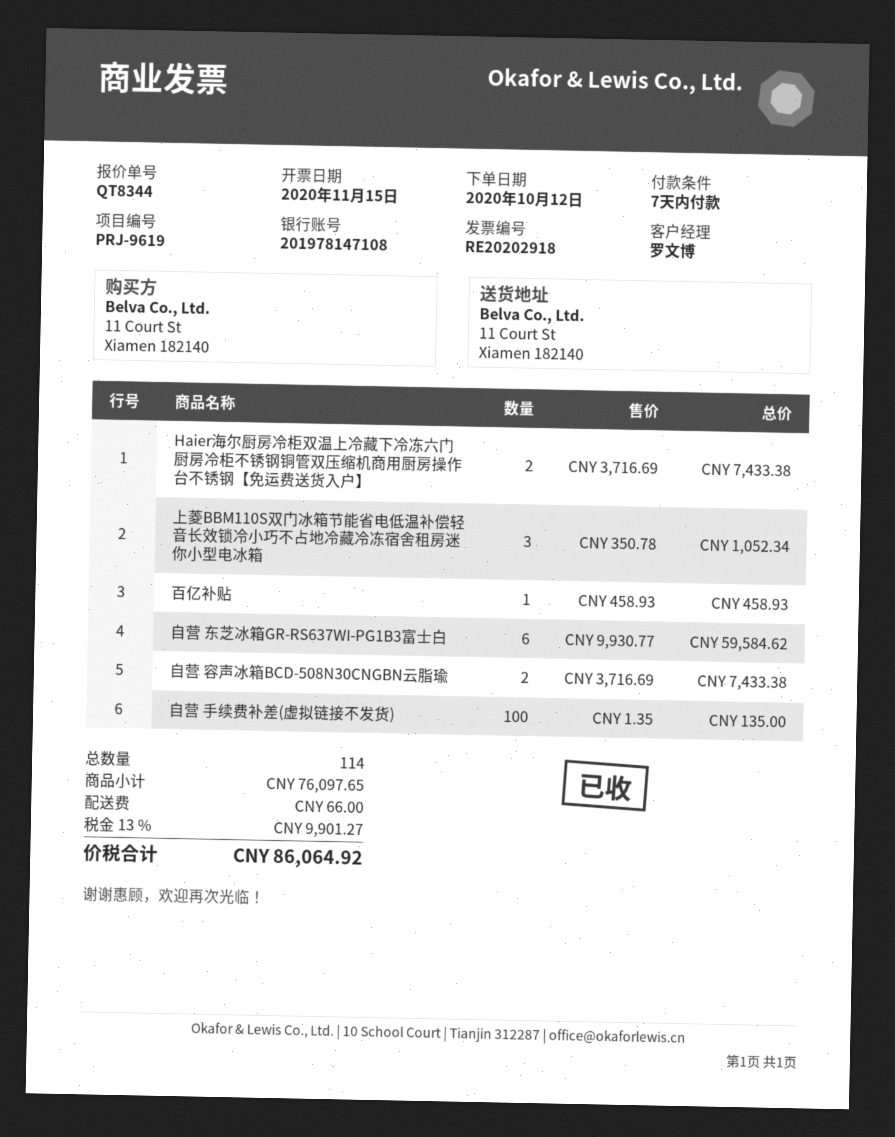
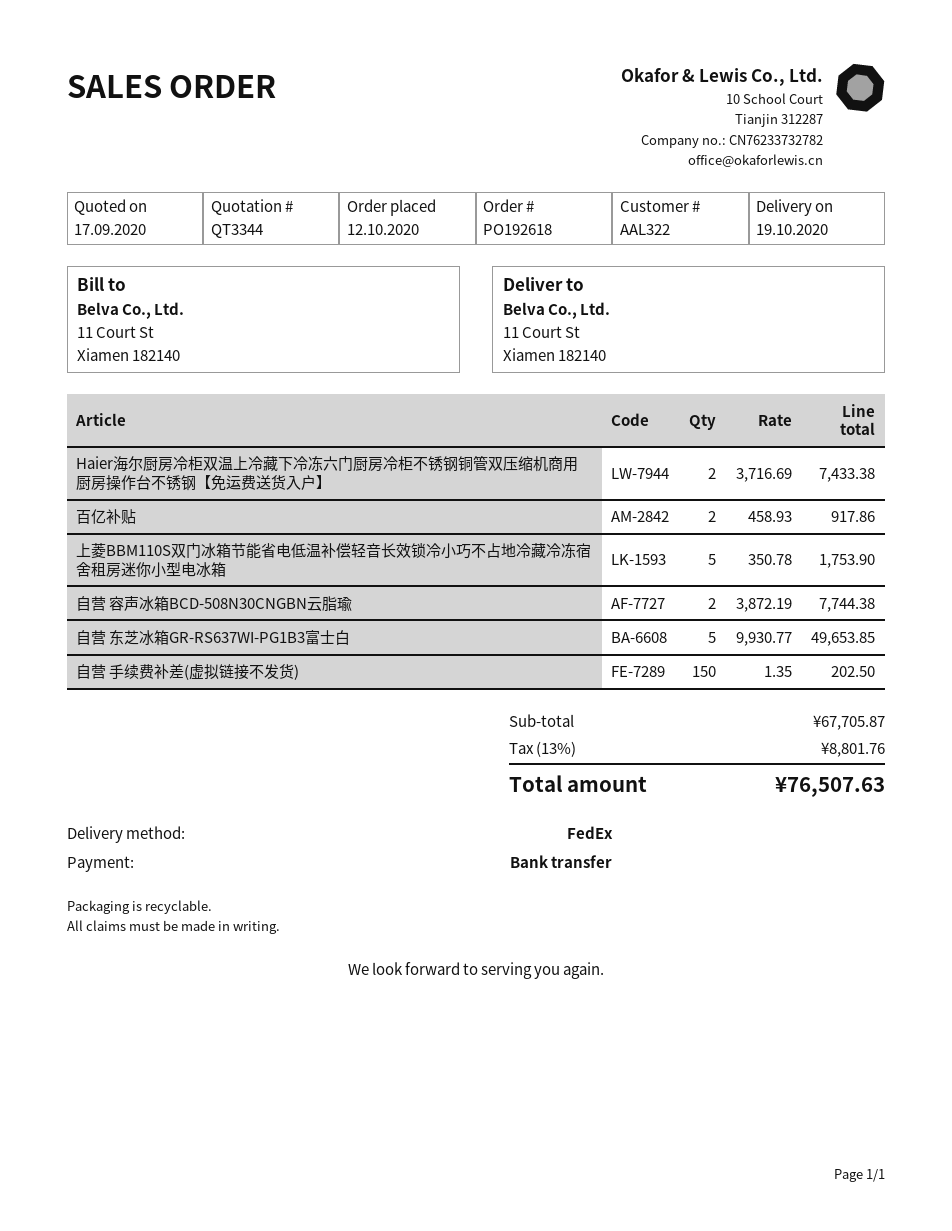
quote number: QT8344 -> QT3344
上菱BBM110S双门冰箱节能省电低温补偿轻音长效锁冷小巧不占地冷藏冷冻宿舍租房迷你小型电冰箱: 3 x 350.78 = 1052.34 -> 5 x 350.78 = 1753.90
百亿补贴: 1 x 458.93 = 458.93 -> 2 x 458.93 = 917.86
自营 东芝冰箱GR-RS637WI-PG1B3富士白: 6 x 9930.77 = 59584.62 -> 5 x 9930.77 = 49653.85
自营 容声冰箱BCD-508N30CNGBN云脂瑜: 2 x 3716.69 = 7433.38 -> 2 x 3872.19 = 7744.38
自营 手续费补差(虚拟链接不发货): 100 x 1.35 = 135.00 -> 150 x 1.35 = 202.50
subtotal: 76097.65 -> 67705.87
shipping: 66.00 -> none
tax: 13% = 9901.27 -> 13% = 8801.76
total: 86064.92 -> 76507.63

